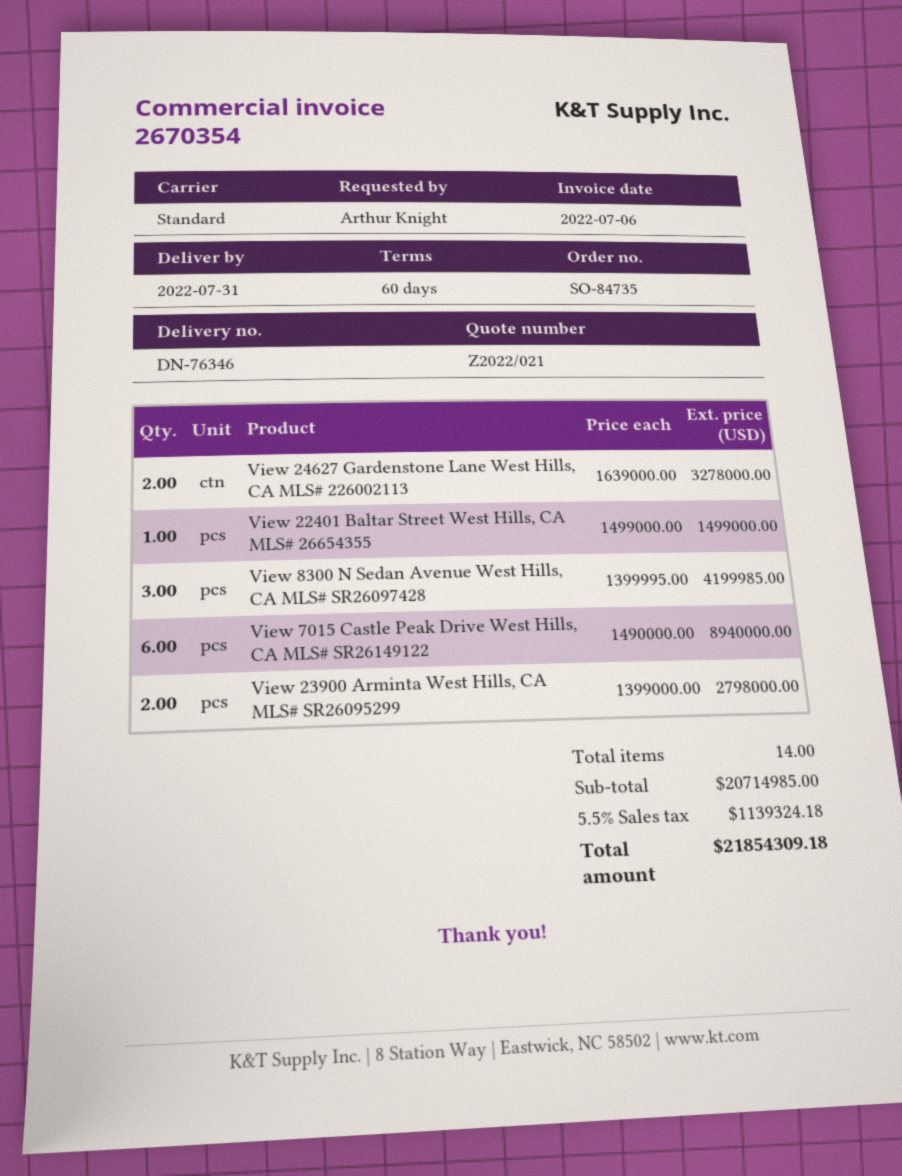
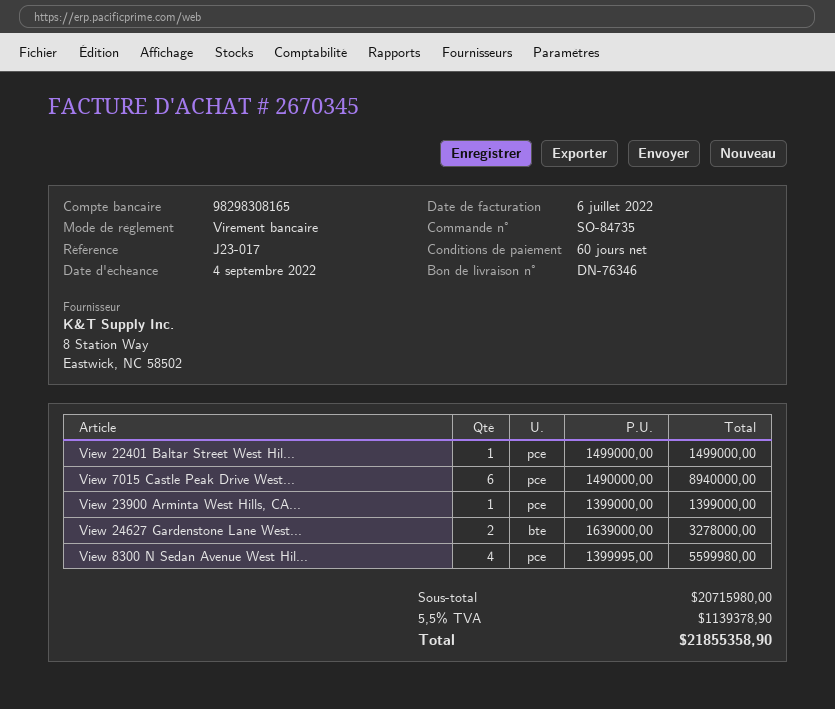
invoice number: 2670354 -> 2670345
View 8300 N Sedan Avenue West Hills, CA MLS# SR26097428: 3 x 1399995.00 = 4199985.00 -> 4 x 1399995.00 = 5599980.00
View 23900 Arminta West Hills, CA MLS# SR26095299: 2 x 1399000.00 = 2798000.00 -> 1 x 1399000.00 = 1399000.00
subtotal: 20714985.00 -> 20715980.00
tax: 5.5% = 1139324.18 -> 5.5% = 1139378.90
total: 21854309.18 -> 21855358.90

